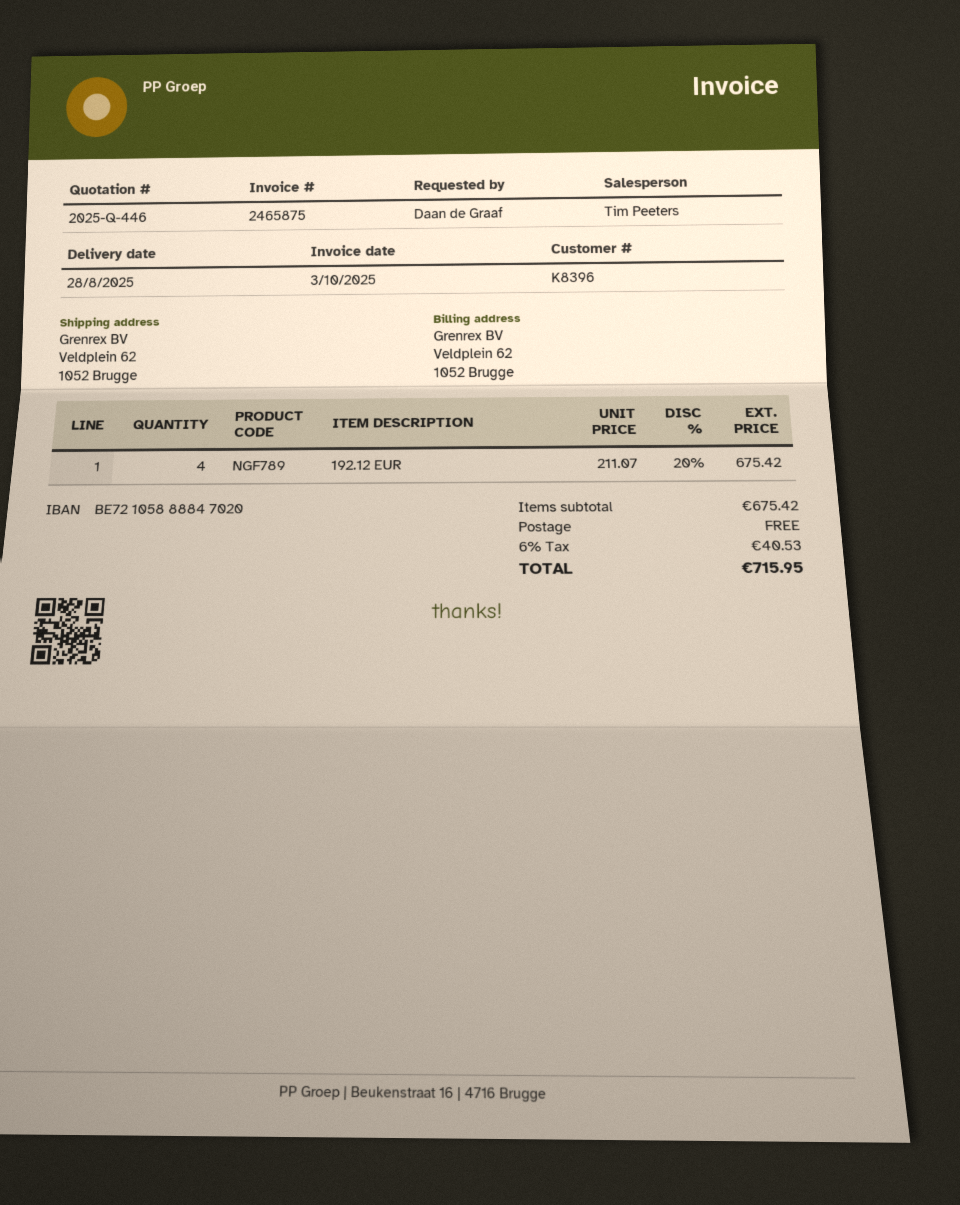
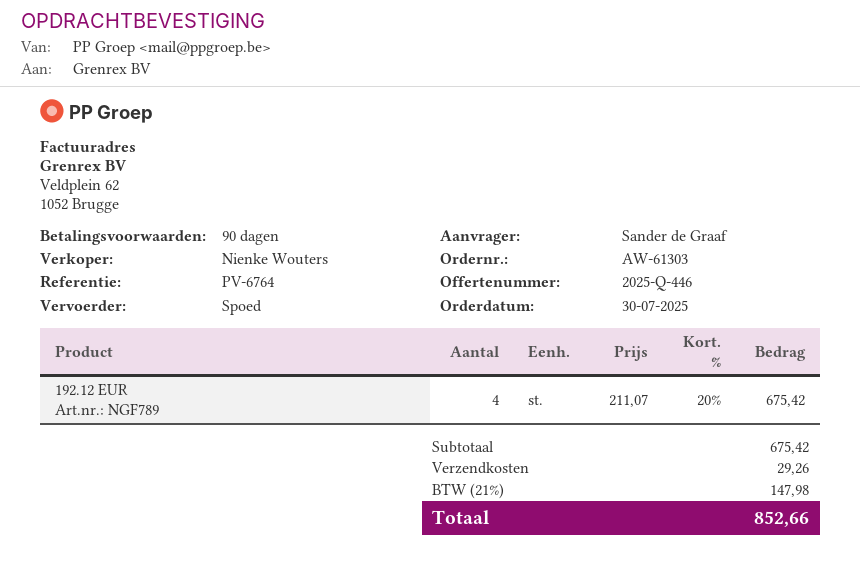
ordered by: Daan de Graaf -> Sander de Graaf
sales rep: Tim Peeters -> Nienke Wouters
shipping: 0.00 -> 29.26
tax: 6% = 40.53 -> 21% = 147.98
total: 715.95 -> 852.66

